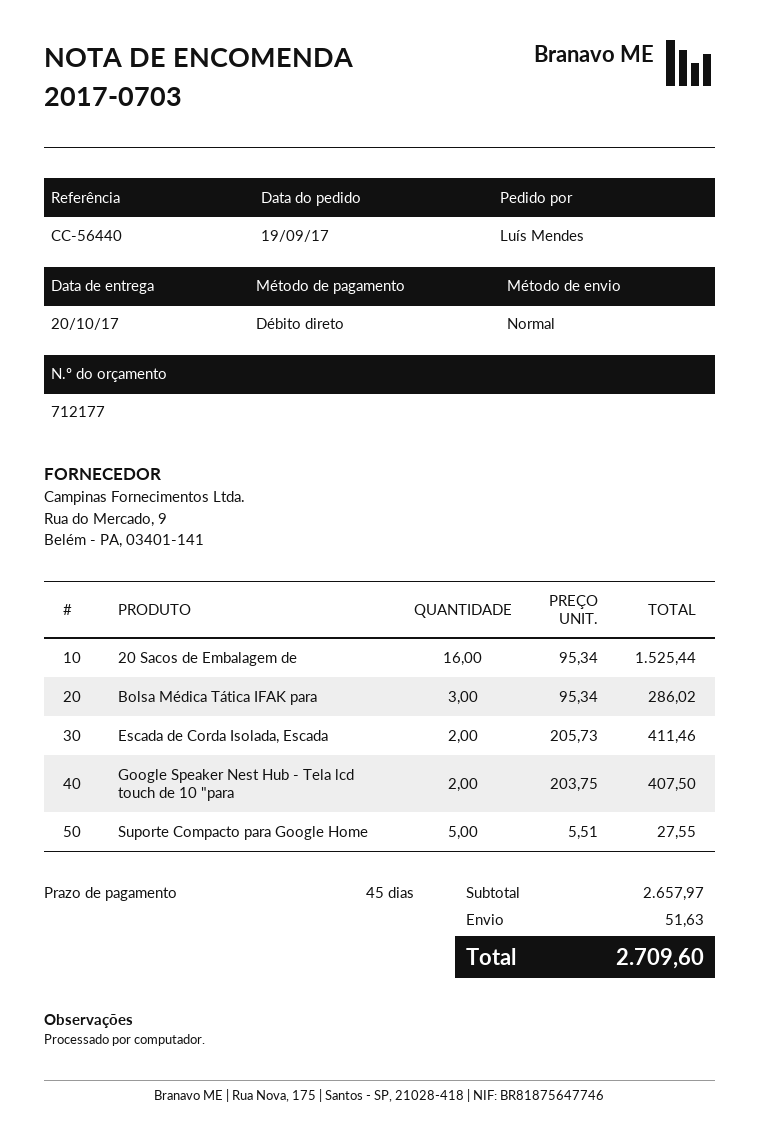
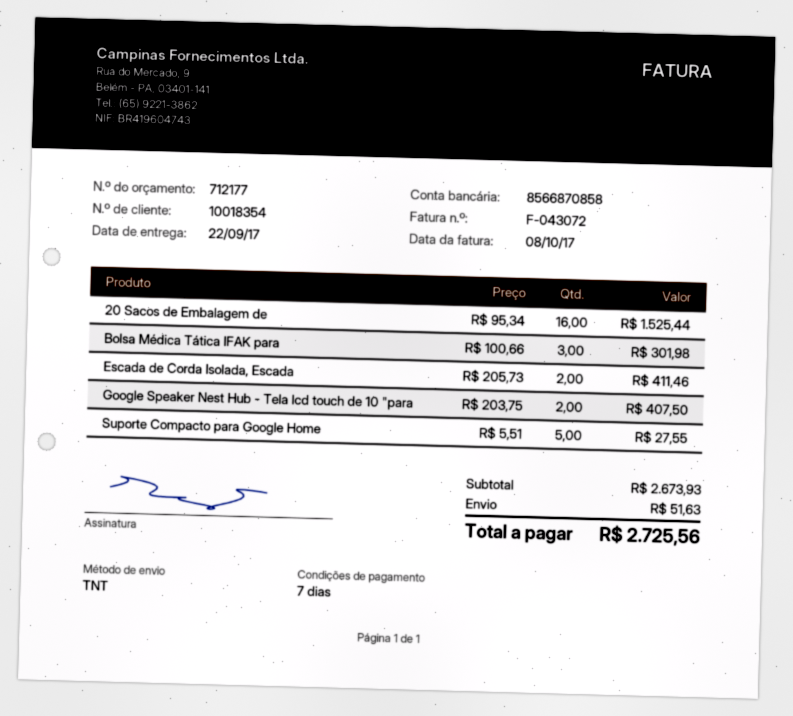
delivery date: 2017-10-20 -> 2017-09-22
payment terms: 45 days -> 7 days
shipping method: standard -> TNT
Bolsa Médica Tática IFAK para: 3 x 95.34 = 286.02 -> 3 x 100.66 = 301.98
subtotal: 2657.97 -> 2673.93
total: 2709.60 -> 2725.56

